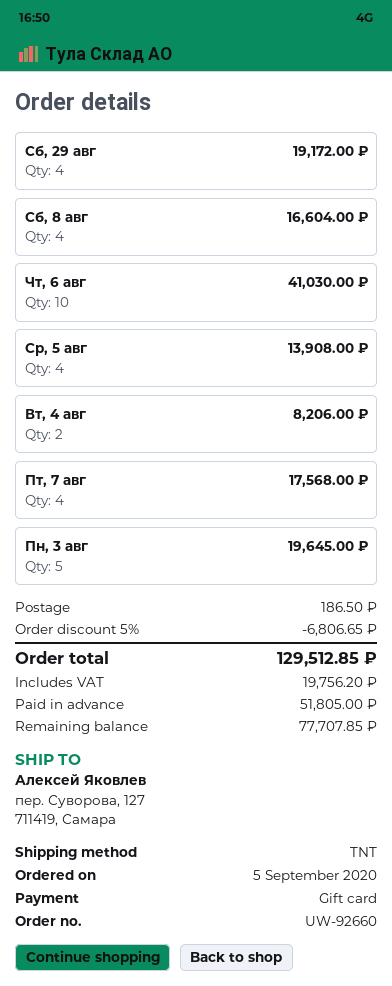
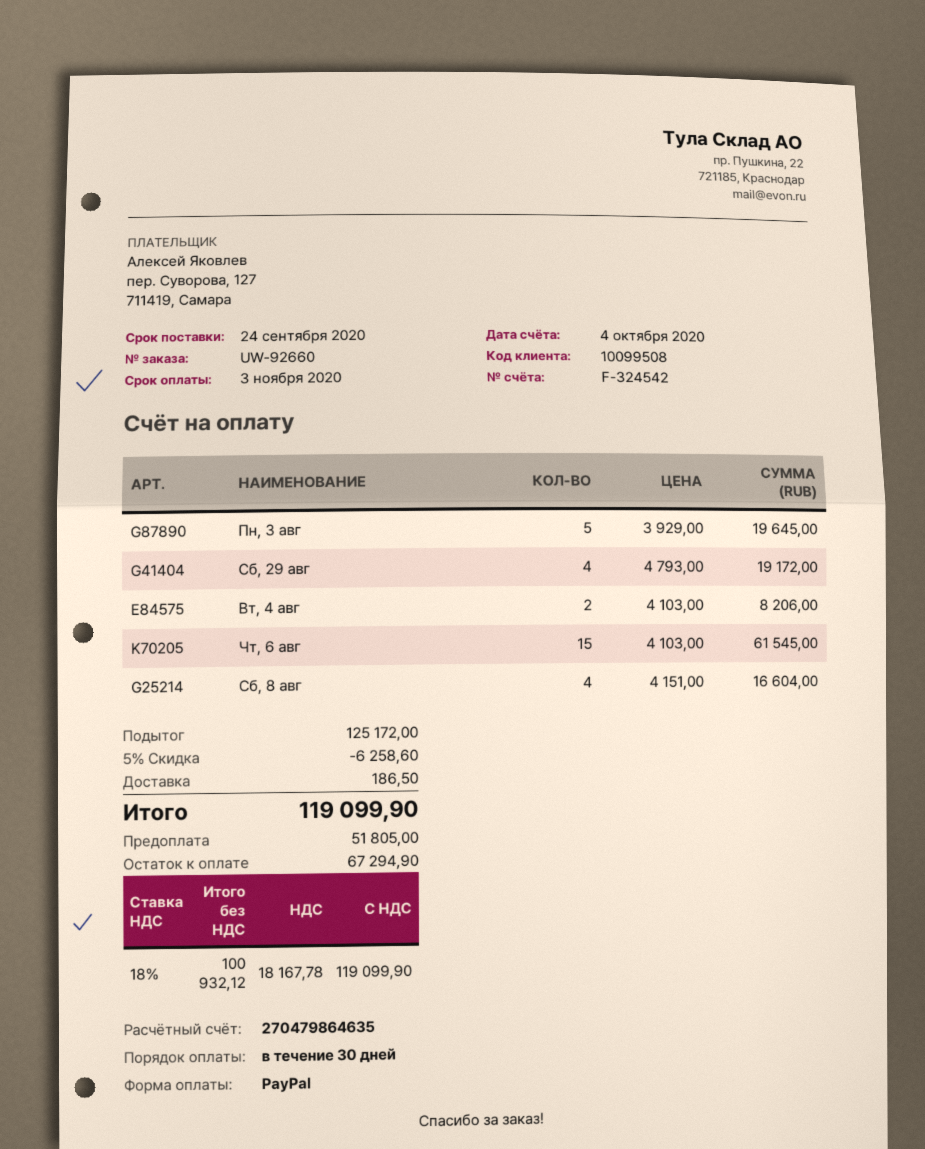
payment method: gift card -> PayPal
Чт, 6 авг: 10 for 41030.00 -> 15 for 61545.00
Ср, 5 авг: 4 for 13908.00 -> none
Пт, 7 авг: 4 for 17568.00 -> none
discount: 5% = 6806.65 -> 5% = 6258.60
tax: 19756.20 -> 18167.78
total: 129512.85 -> 119099.90
balance: 77707.85 -> 67294.90

